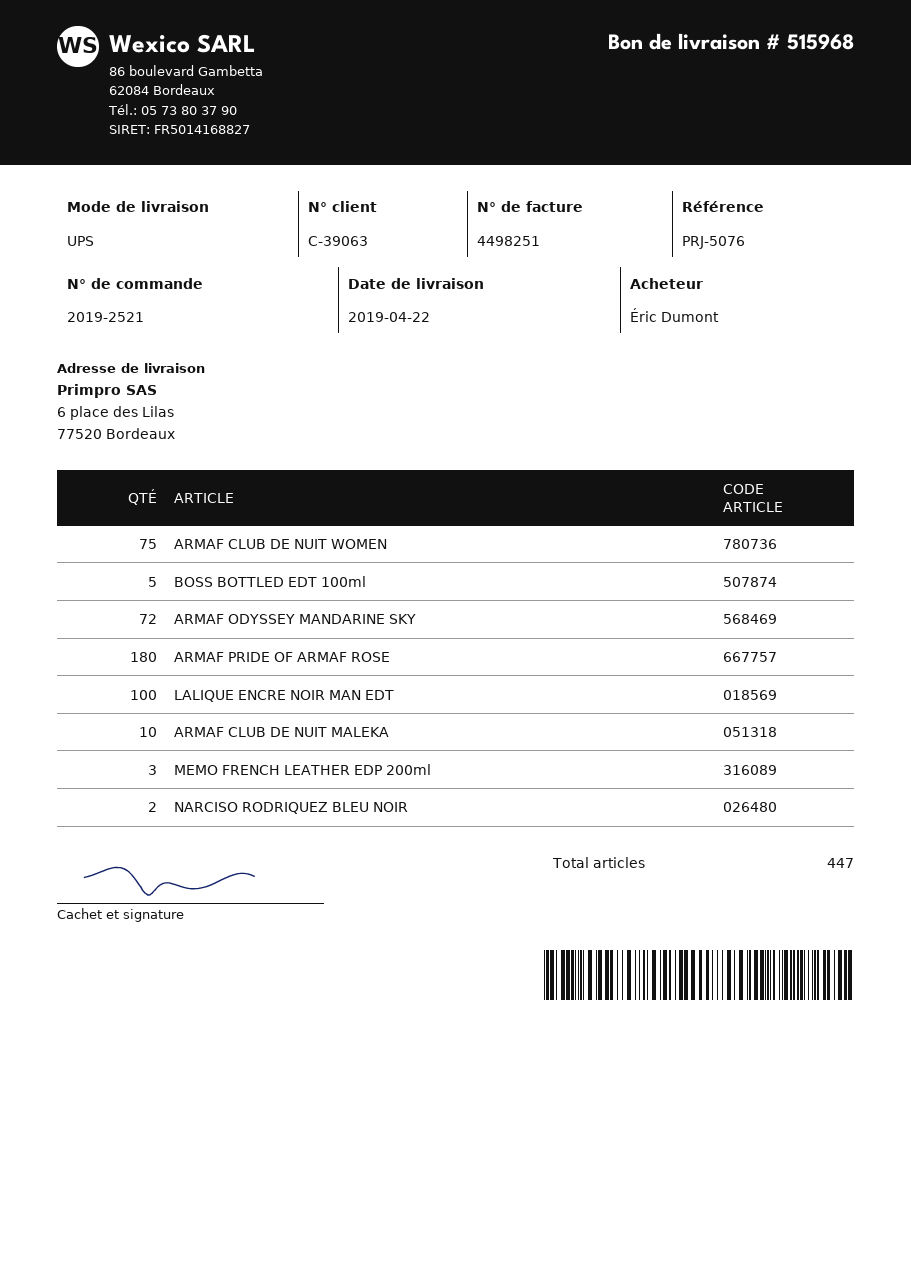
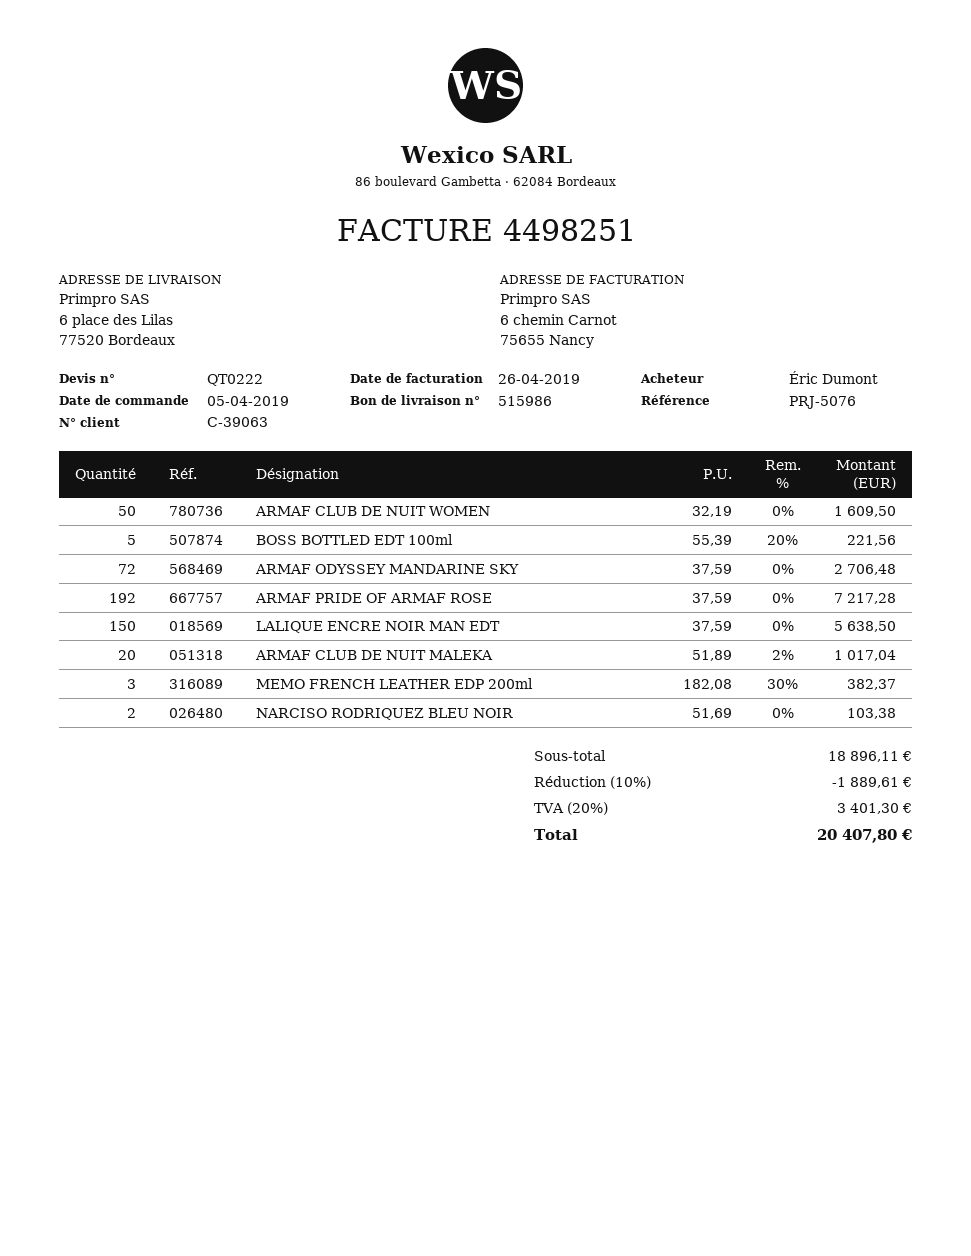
delivery note number: 515968 -> 515986
ARMAF CLUB DE NUIT WOMEN: 75 -> 50
ARMAF PRIDE OF ARMAF ROSE: 180 -> 192
LALIQUE ENCRE NOIR MAN EDT: 100 -> 150
ARMAF CLUB DE NUIT MALEKA: 10 -> 20

